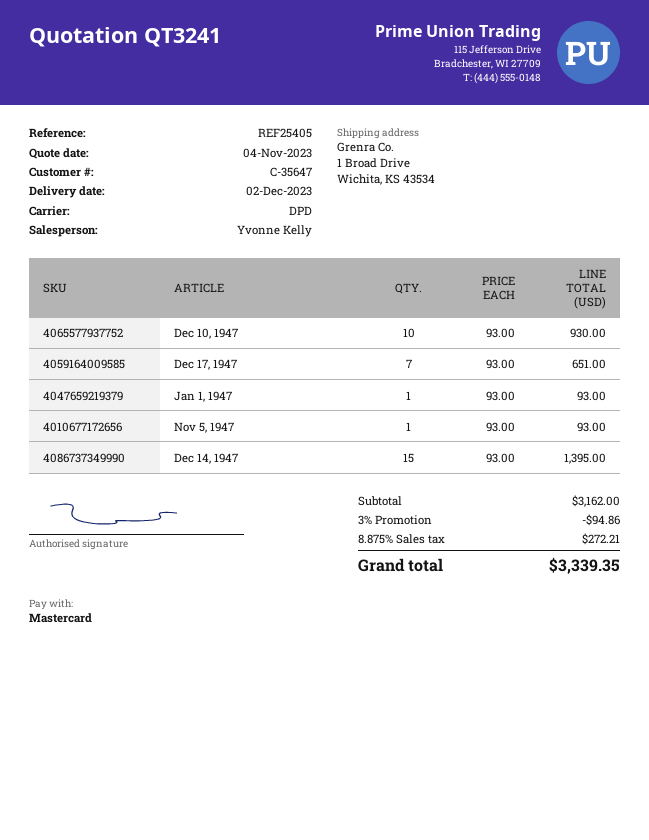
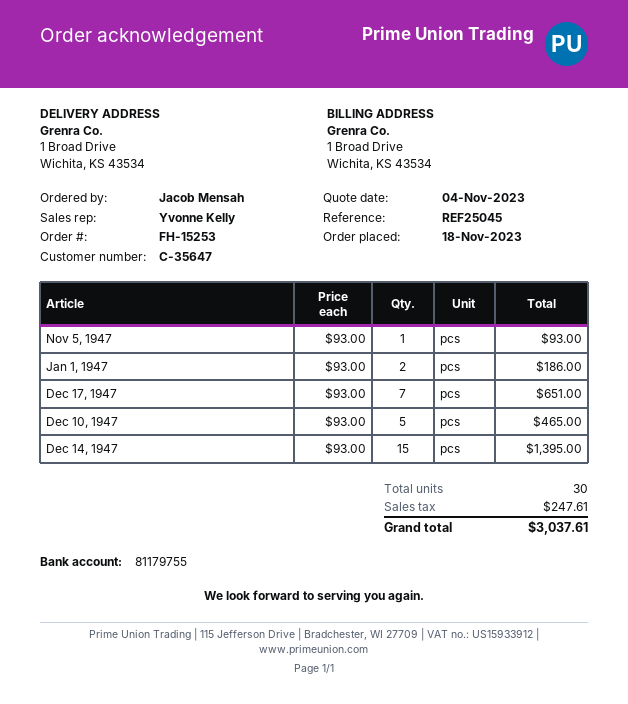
reference: REF25405 -> REF25045
Dec 10, 1947: 10 x 93.00 = 930.00 -> 5 x 93.00 = 465.00
Jan 1, 1947: 1 x 93.00 = 93.00 -> 2 x 93.00 = 186.00
discount: 3% = 94.86 -> none
tax: 272.21 -> 247.61
total: 3339.35 -> 3037.61

